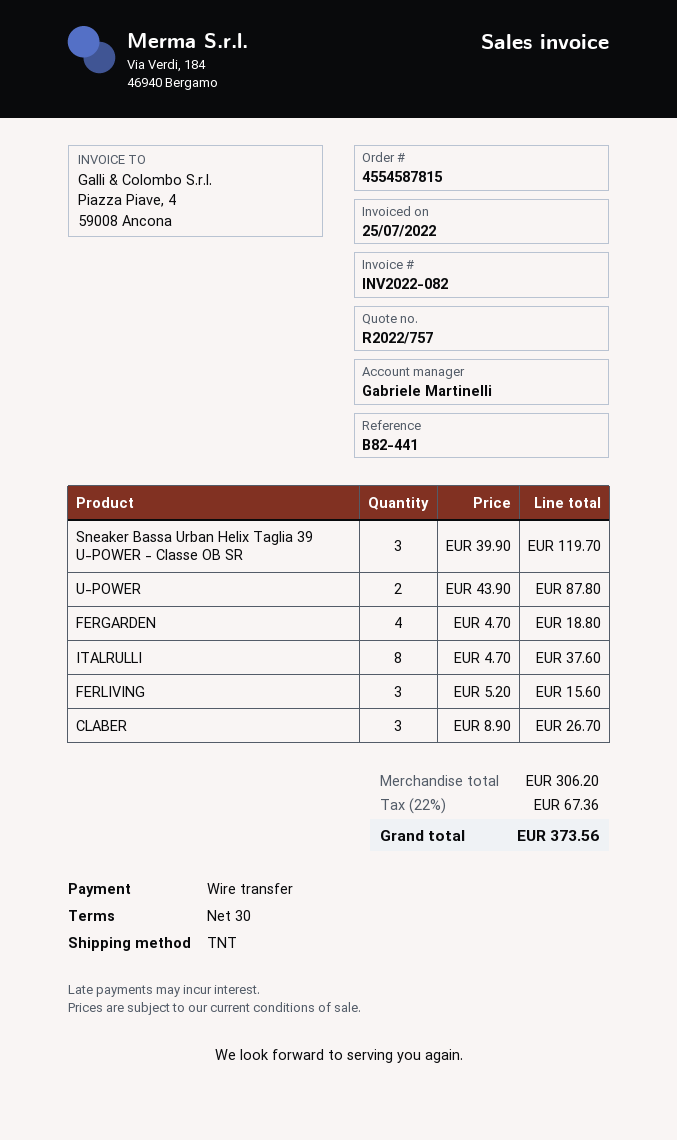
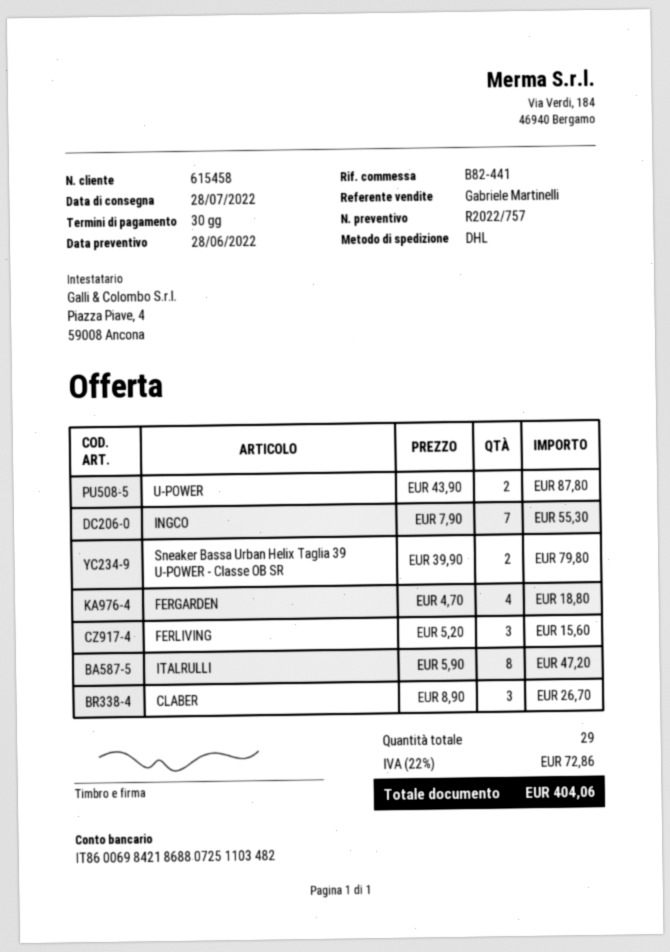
shipping method: TNT -> DHL
Sneaker Bassa Urban Helix Taglia 39 U-POWER - Classe OB SR: 3 x 39.90 = 119.70 -> 2 x 39.90 = 79.80
ITALRULLI: 8 x 4.70 = 37.60 -> 8 x 5.90 = 47.20
INGCO: none -> 7 x 7.90 = 55.30
tax: 22% = 67.36 -> 22% = 72.86
total: 373.56 -> 404.06

